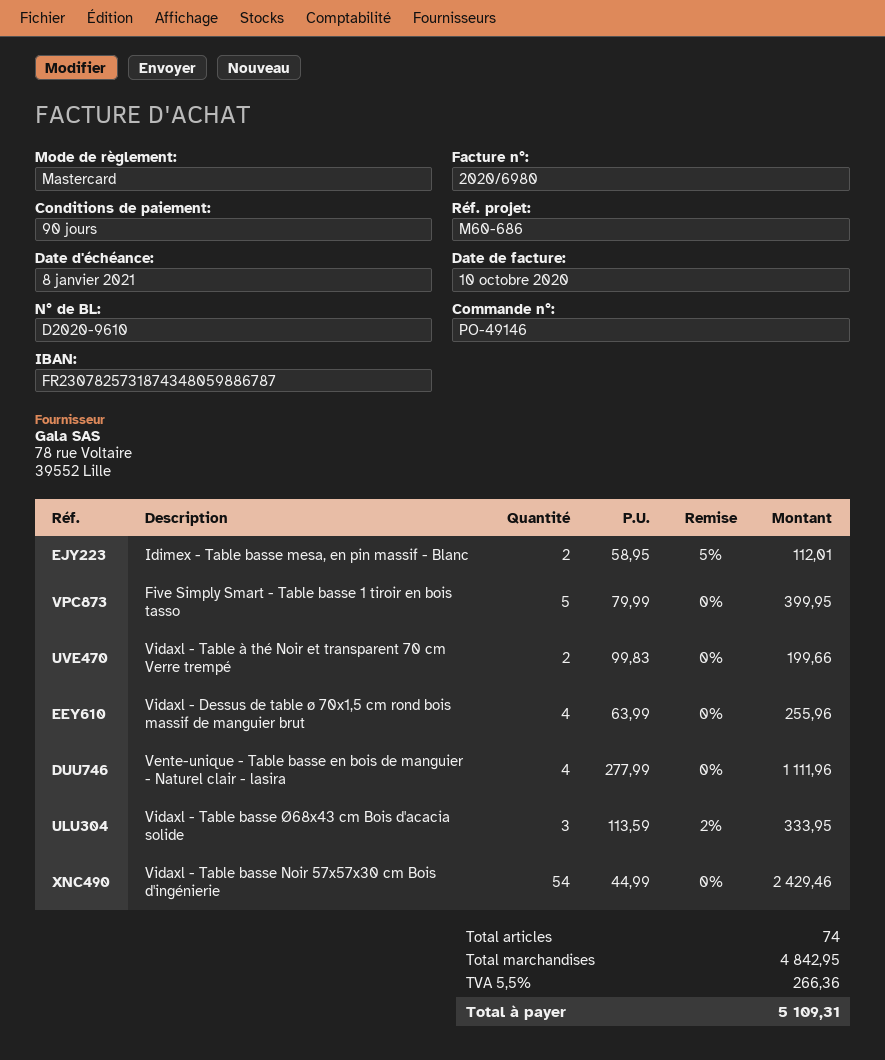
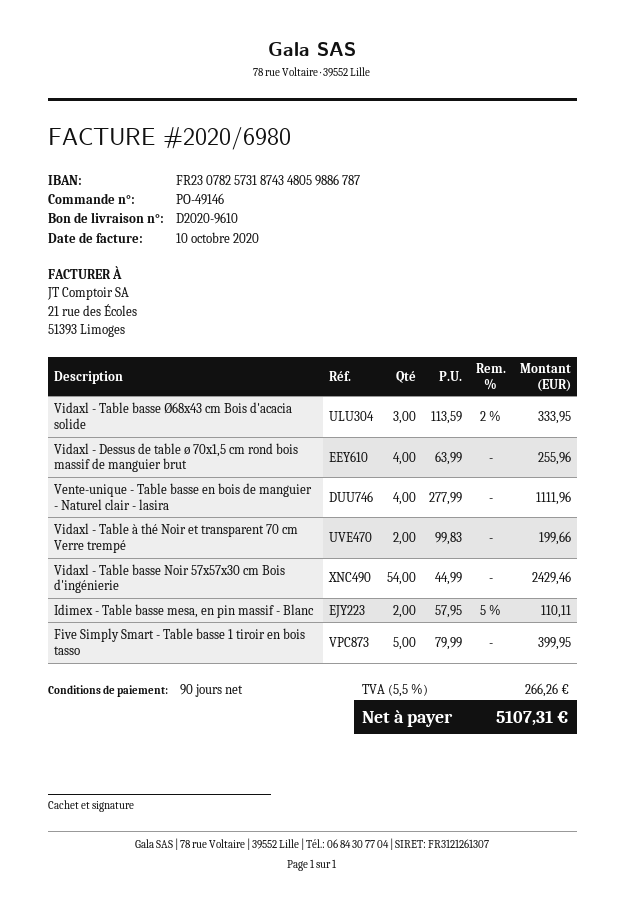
Idimex - Table basse mesa, en pin massif - Blanc: 2 x 58.95 - 5% = 112.01 -> 2 x 57.95 - 5% = 110.11
tax: 5.5% = 266.36 -> 5.5% = 266.26
total: 5109.31 -> 5107.31

